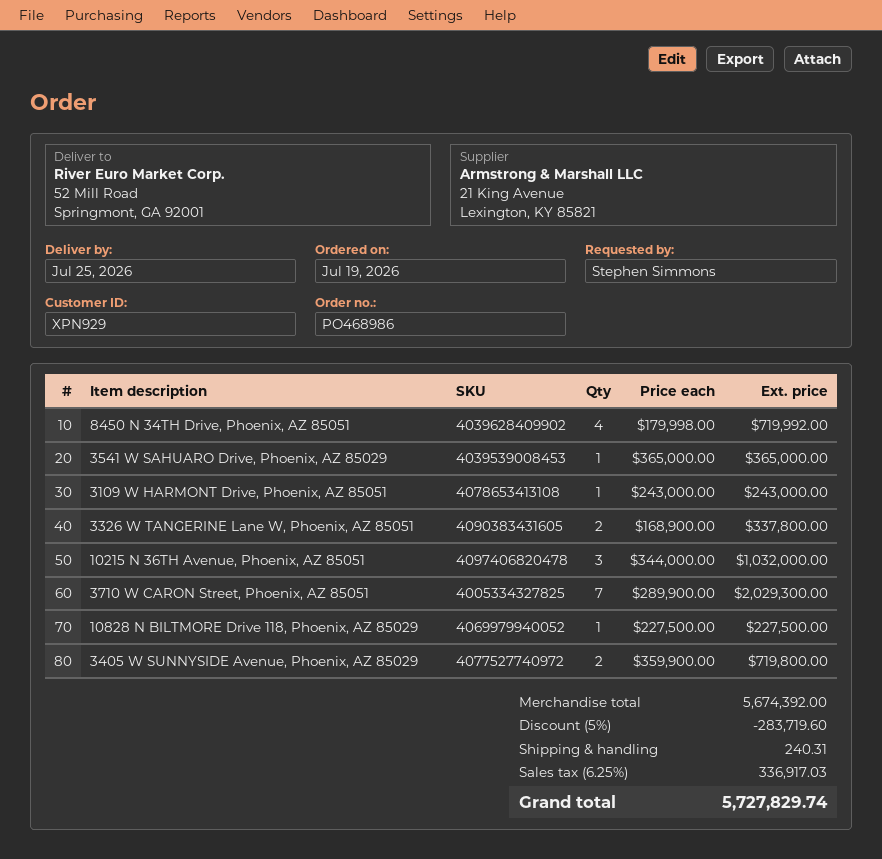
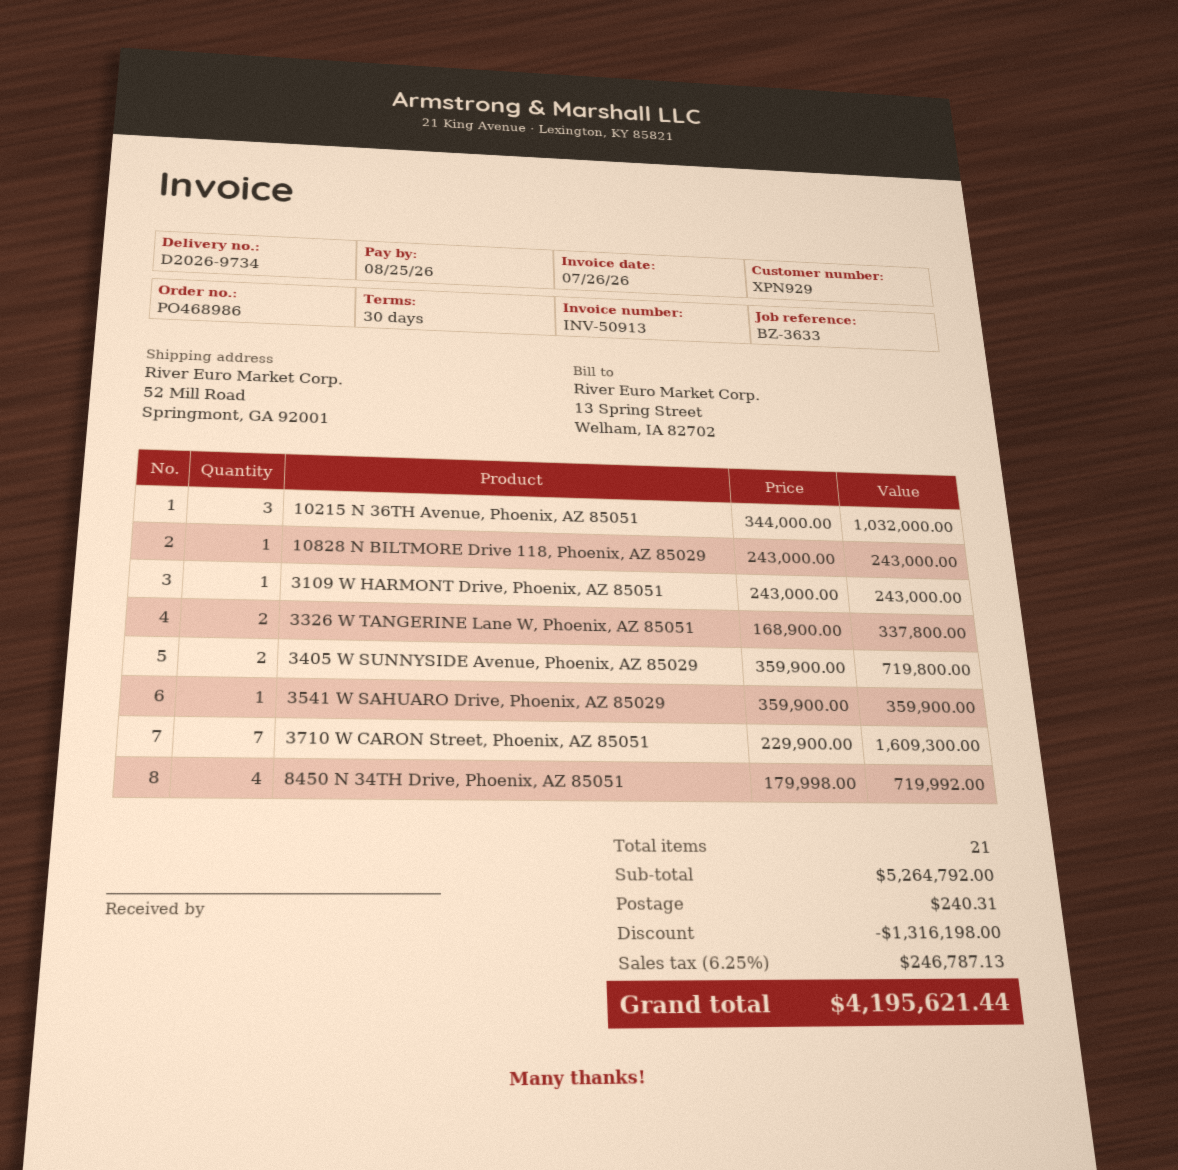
3541 W SAHUARO Drive, Phoenix, AZ 85029: 1 x 365000.00 = 365000.00 -> 1 x 359900.00 = 359900.00
3710 W CARON Street, Phoenix, AZ 85051: 7 x 289900.00 = 2029300.00 -> 7 x 229900.00 = 1609300.00
10828 N BILTMORE Drive 118, Phoenix, AZ 85029: 1 x 227500.00 = 227500.00 -> 1 x 243000.00 = 243000.00
subtotal: 5674392.00 -> 5264792.00
discount: 283719.60 -> 1316198.00
tax: 6.25% = 336917.03 -> 6.25% = 246787.13
total: 5727829.74 -> 4195621.44

